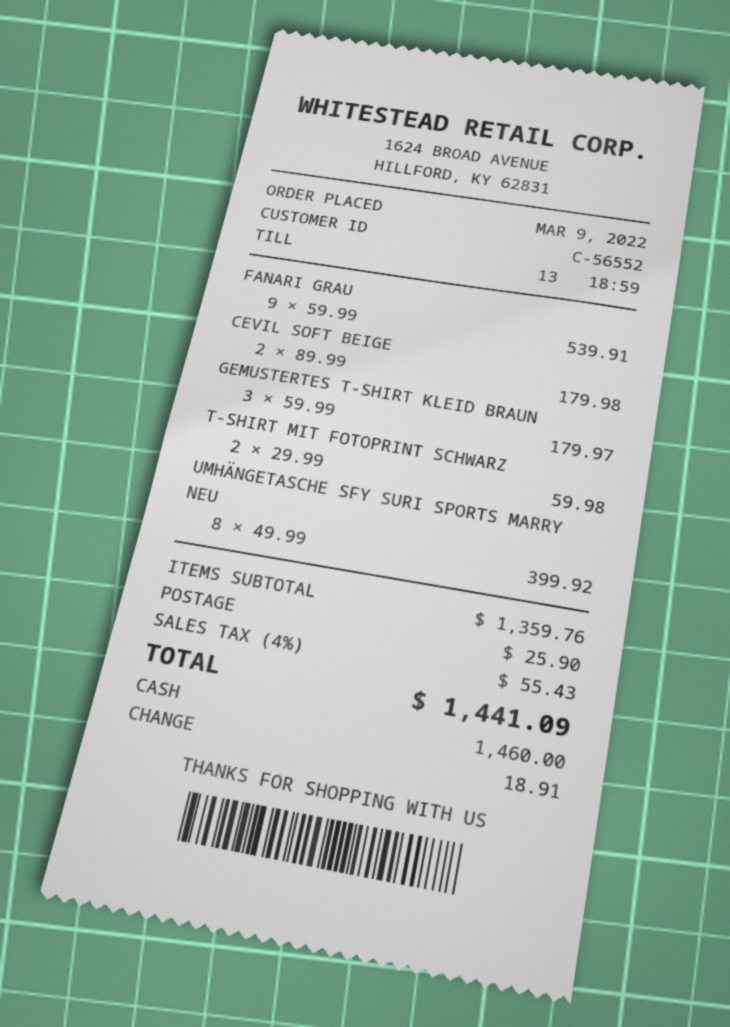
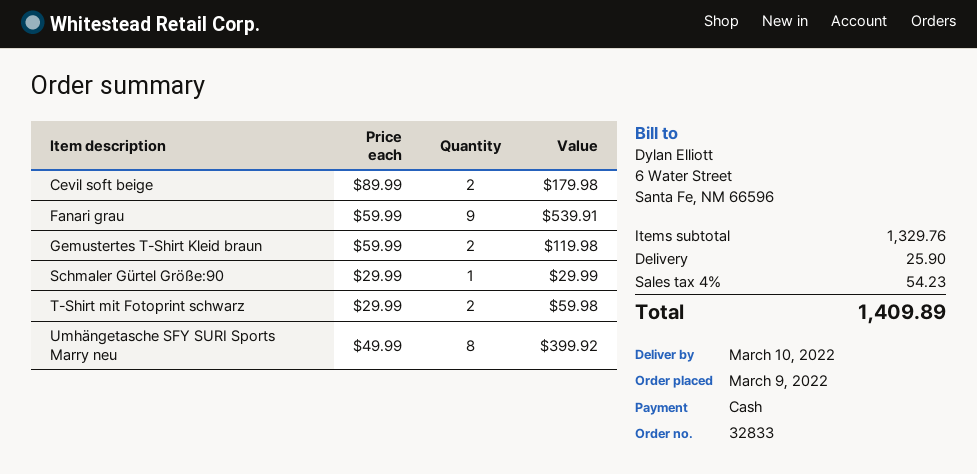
GEMUSTERTES T-SHIRT KLEID BRAUN: 3 x 59.99 = 179.97 -> 2 x 59.99 = 119.98
Schmaler Gürtel Größe:90: none -> 1 x 29.99 = 29.99
subtotal: 1359.76 -> 1329.76
tax: 4% = 55.43 -> 4% = 54.23
total: 1441.09 -> 1409.89

